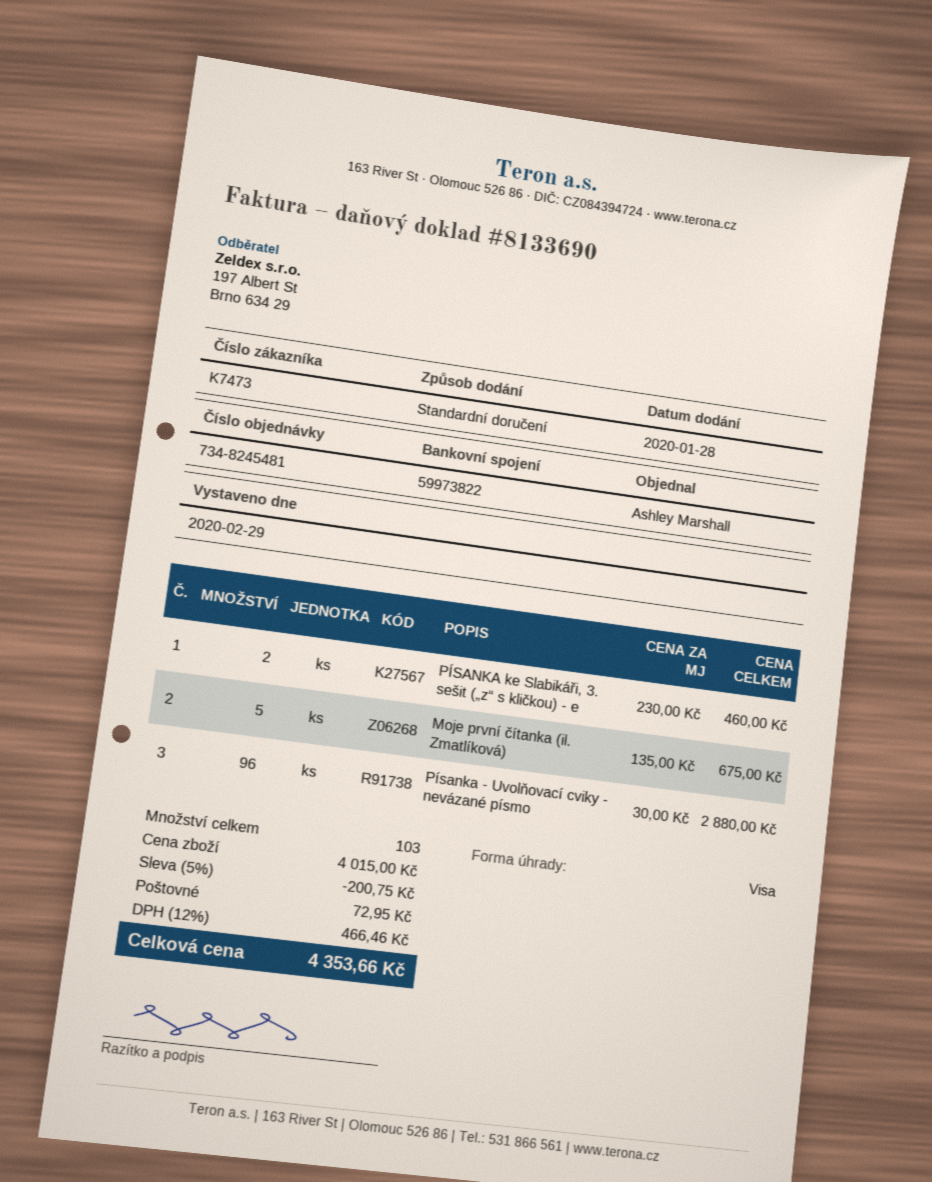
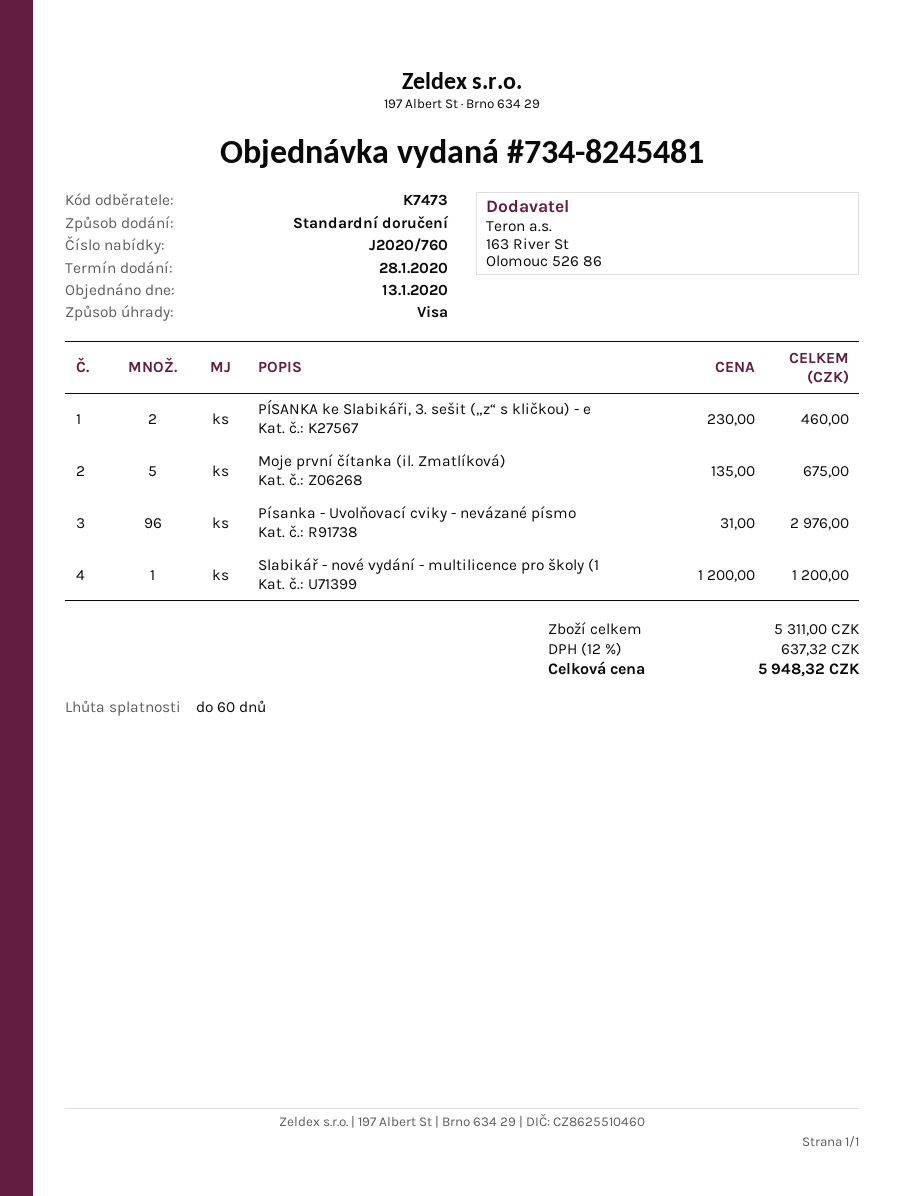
Písanka - Uvolňovací cviky - nevázané písmo: 96 x 30.00 = 2880.00 -> 96 x 31.00 = 2976.00
Slabikář - nové vydání - multilicence pro školy (1: none -> 1 x 1200.00 = 1200.00
subtotal: 4015.00 -> 5311.00
discount: 5% = 200.75 -> none
shipping: 72.95 -> none
tax: 12% = 466.46 -> 12% = 637.32
total: 4353.66 -> 5948.32

